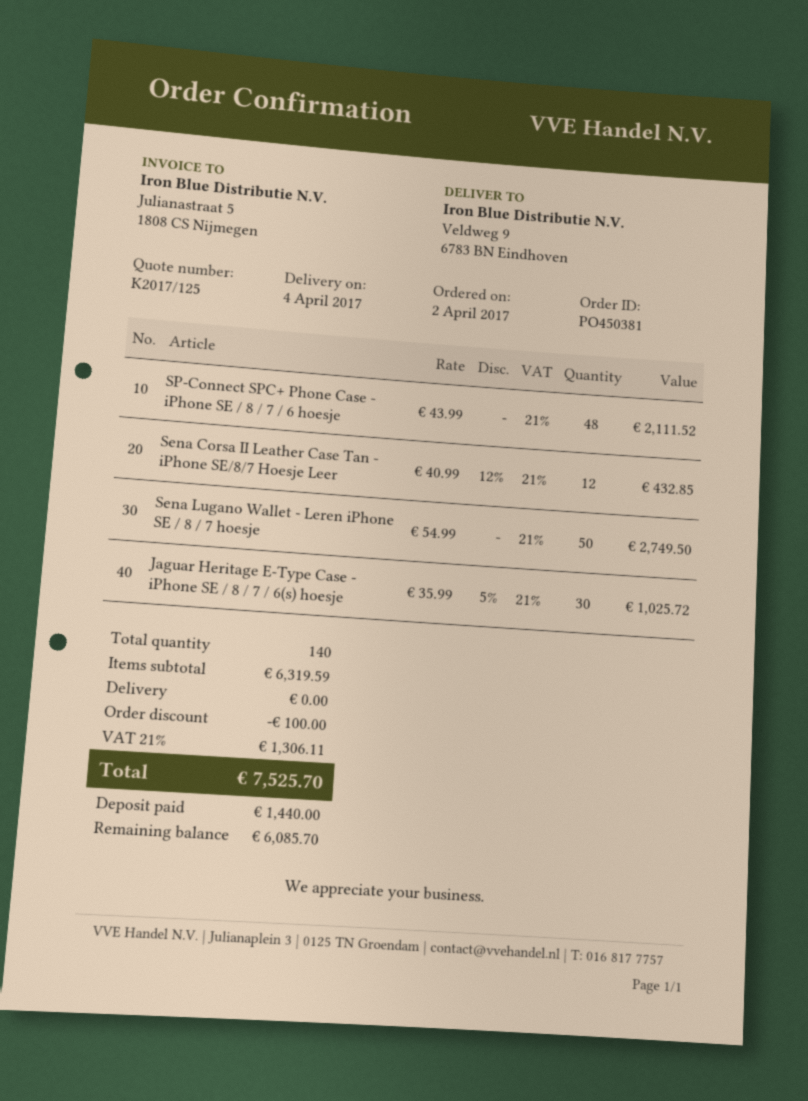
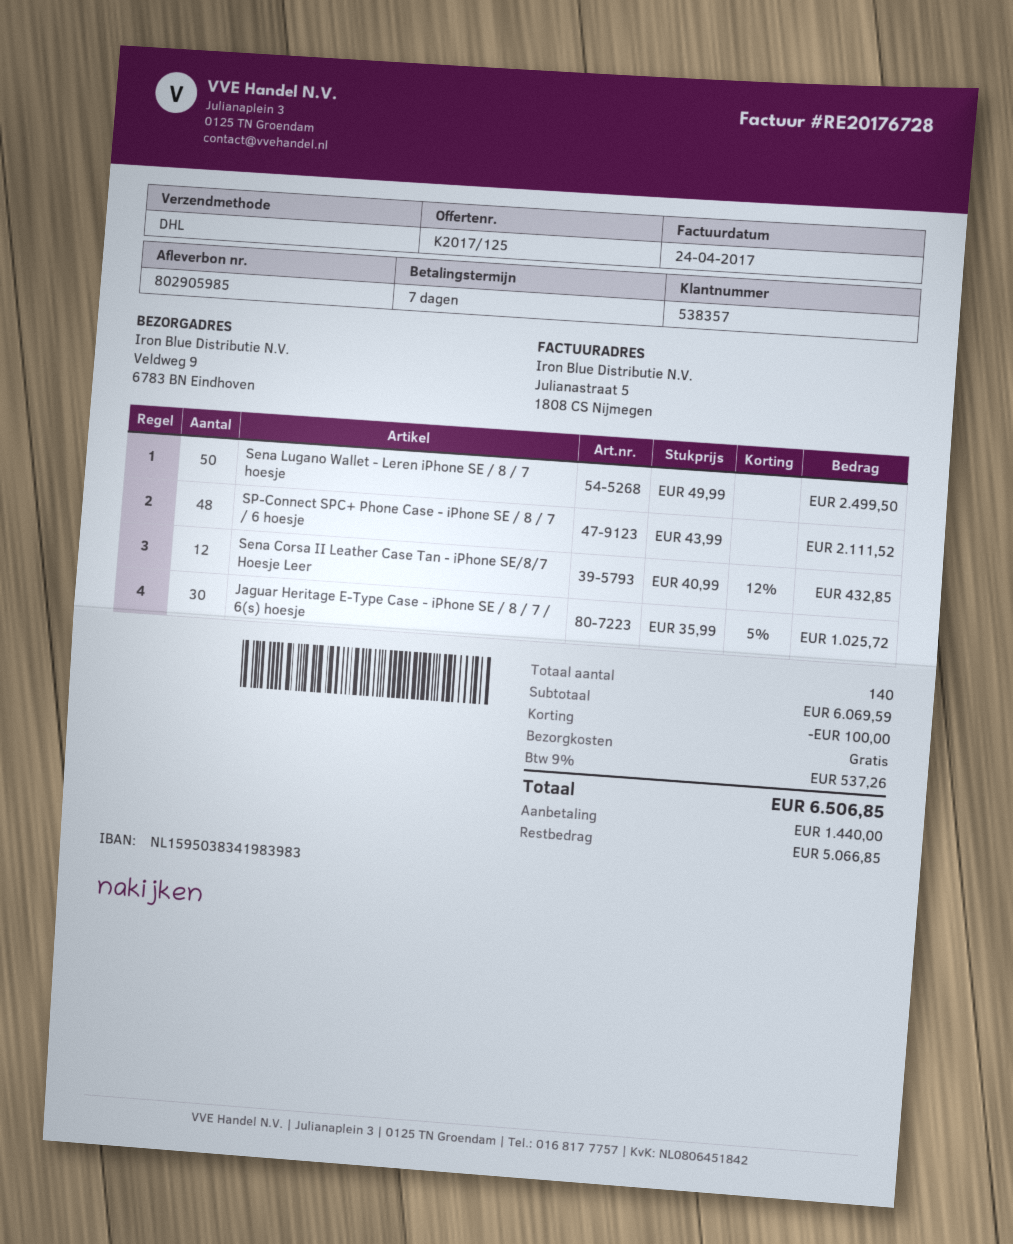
Sena Lugano Wallet - Leren iPhone SE / 8 / 7 hoesje: 50 x 54.99 = 2749.50 -> 50 x 49.99 = 2499.50
subtotal: 6319.59 -> 6069.59
tax: 21% = 1306.11 -> 9% = 537.26
total: 7525.70 -> 6506.85
balance: 6085.70 -> 5066.85

